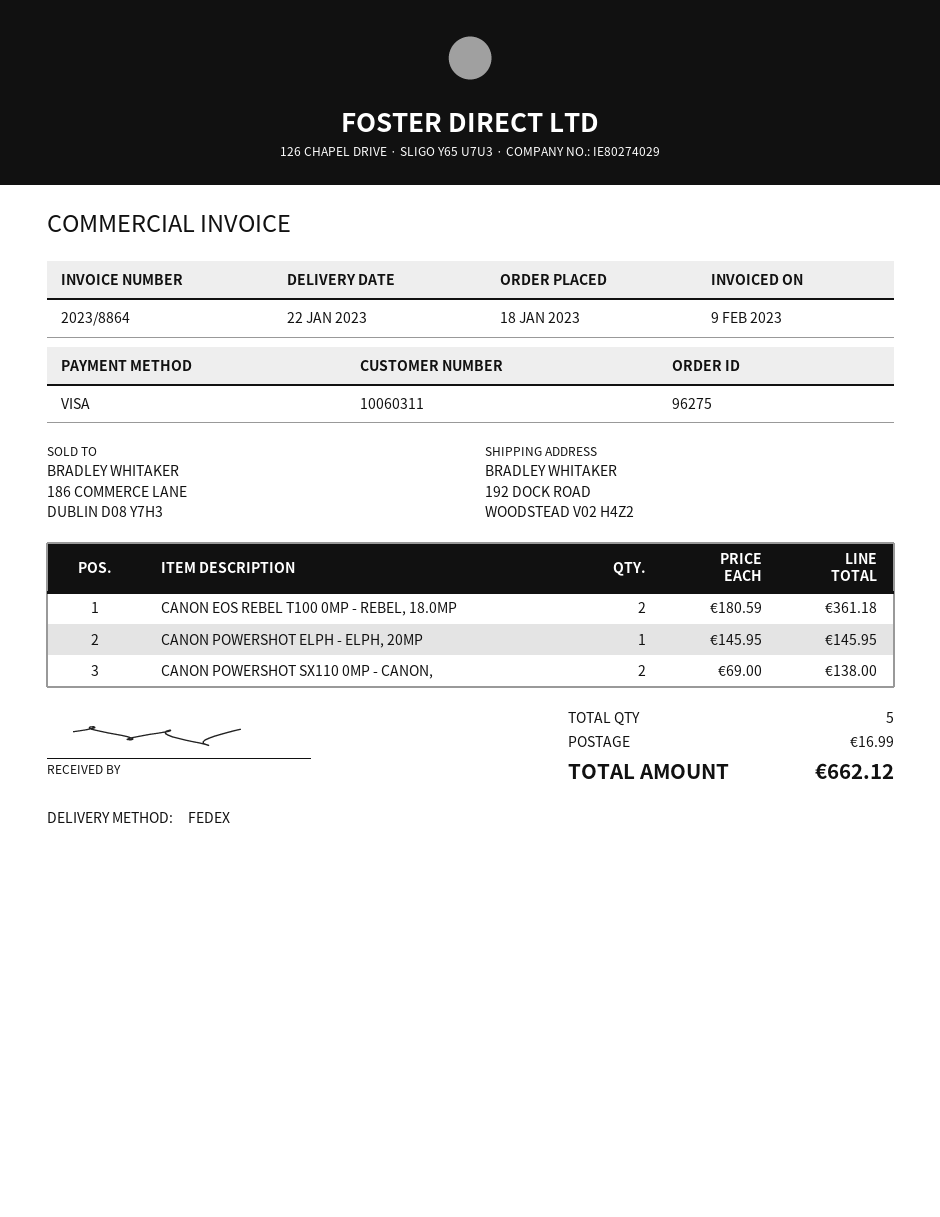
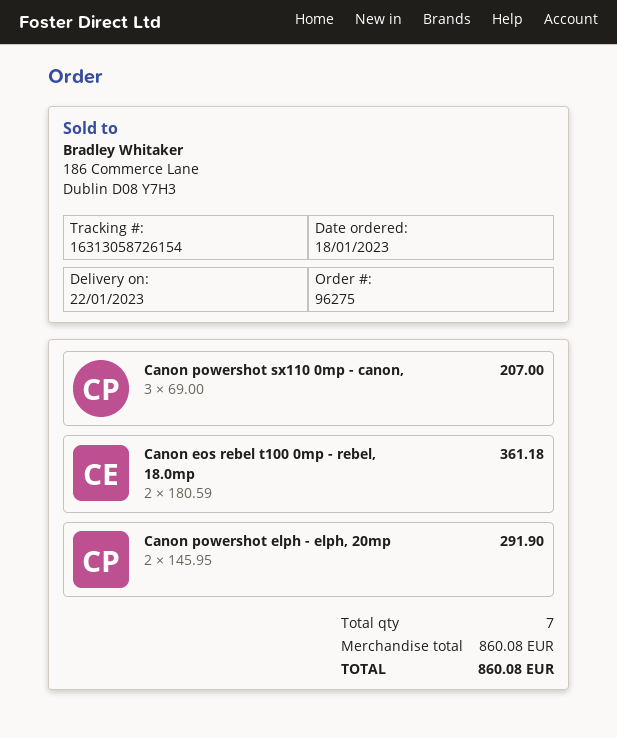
CANON POWERSHOT ELPH - ELPH, 20MP: 1 x 145.95 = 145.95 -> 2 x 145.95 = 291.90
CANON POWERSHOT SX110 0MP - CANON,: 2 x 69.00 = 138.00 -> 3 x 69.00 = 207.00
total quantity: 5 -> 7
shipping: 16.99 -> none
total: 662.12 -> 860.08

